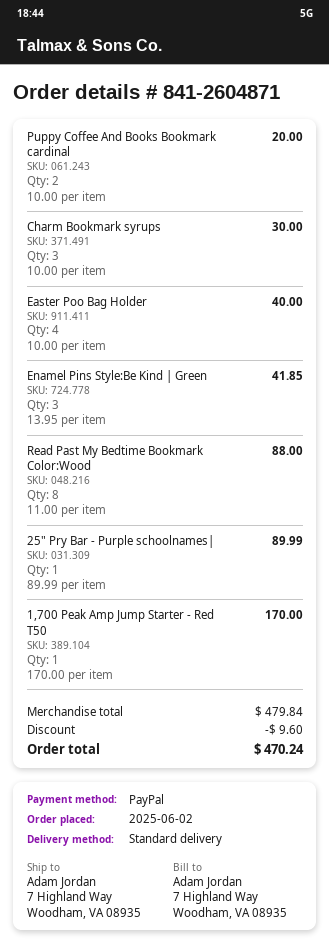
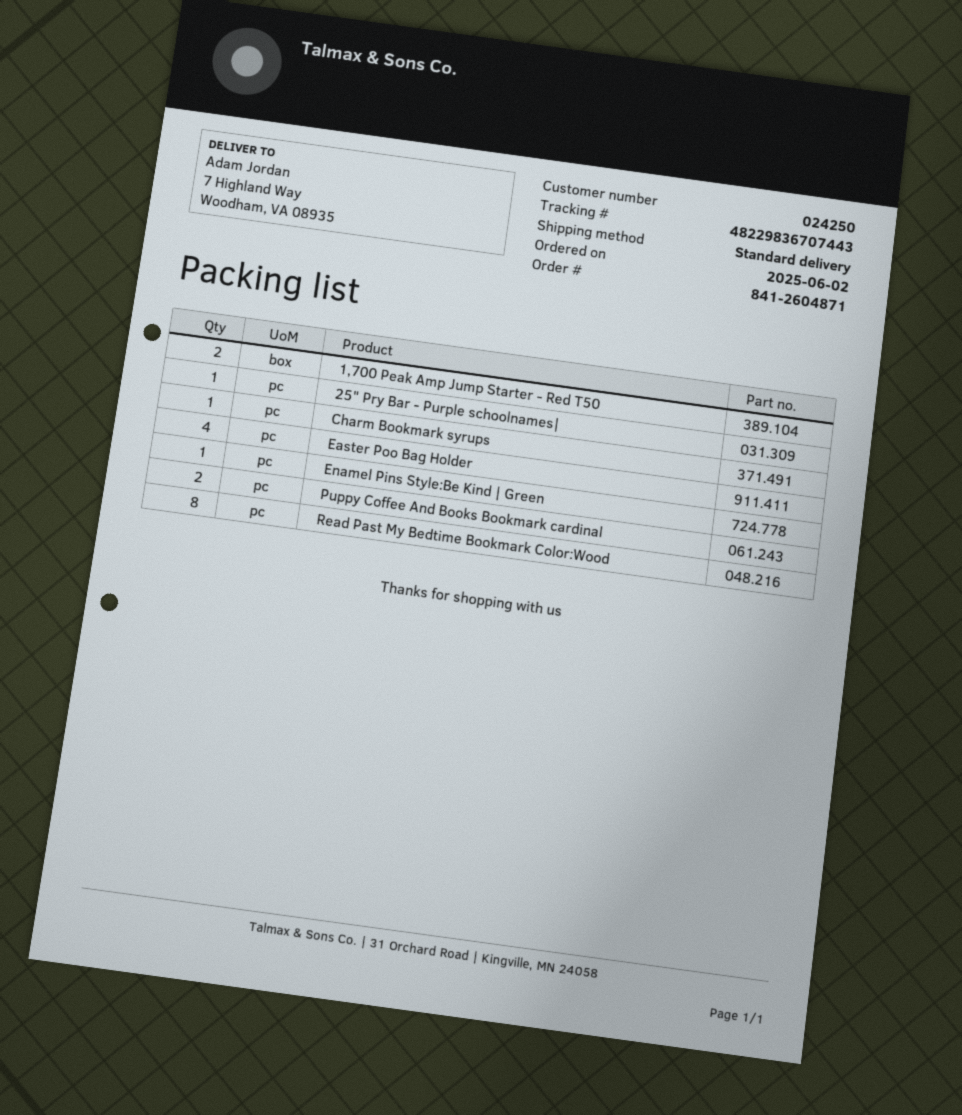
Charm Bookmark syrups: 3 -> 1
Enamel Pins Style:Be Kind | Green: 3 -> 1
1,700 Peak Amp Jump Starter - Red T50: 1 -> 2

